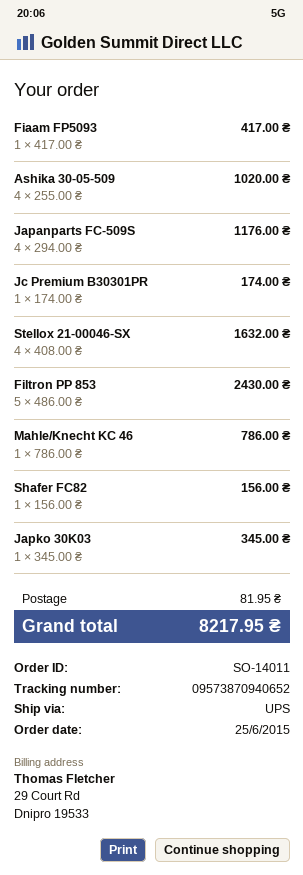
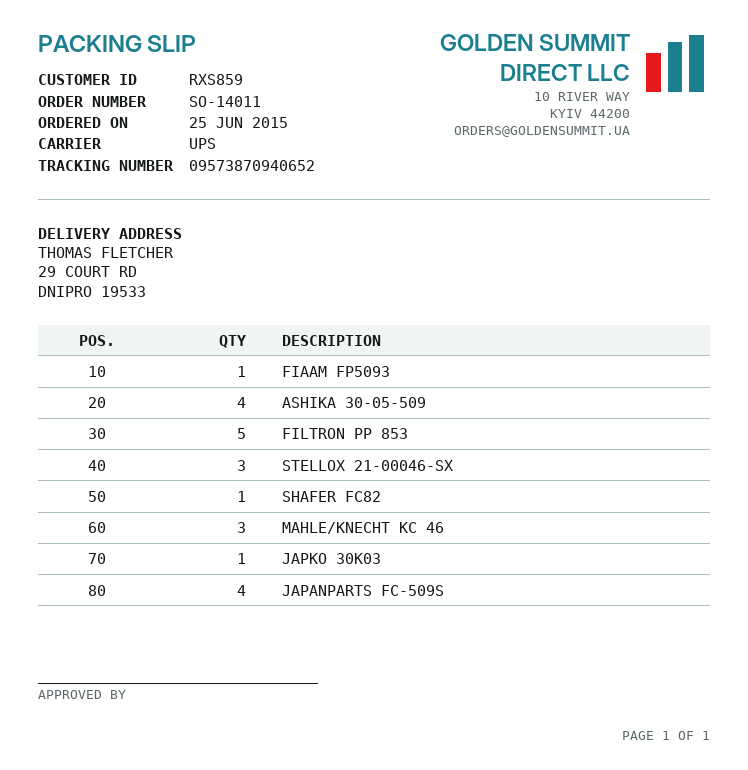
Jc Premium B30301PR: 1 -> none
Stellox 21-00046-SX: 4 -> 3
Mahle/Knecht KC 46: 1 -> 3

